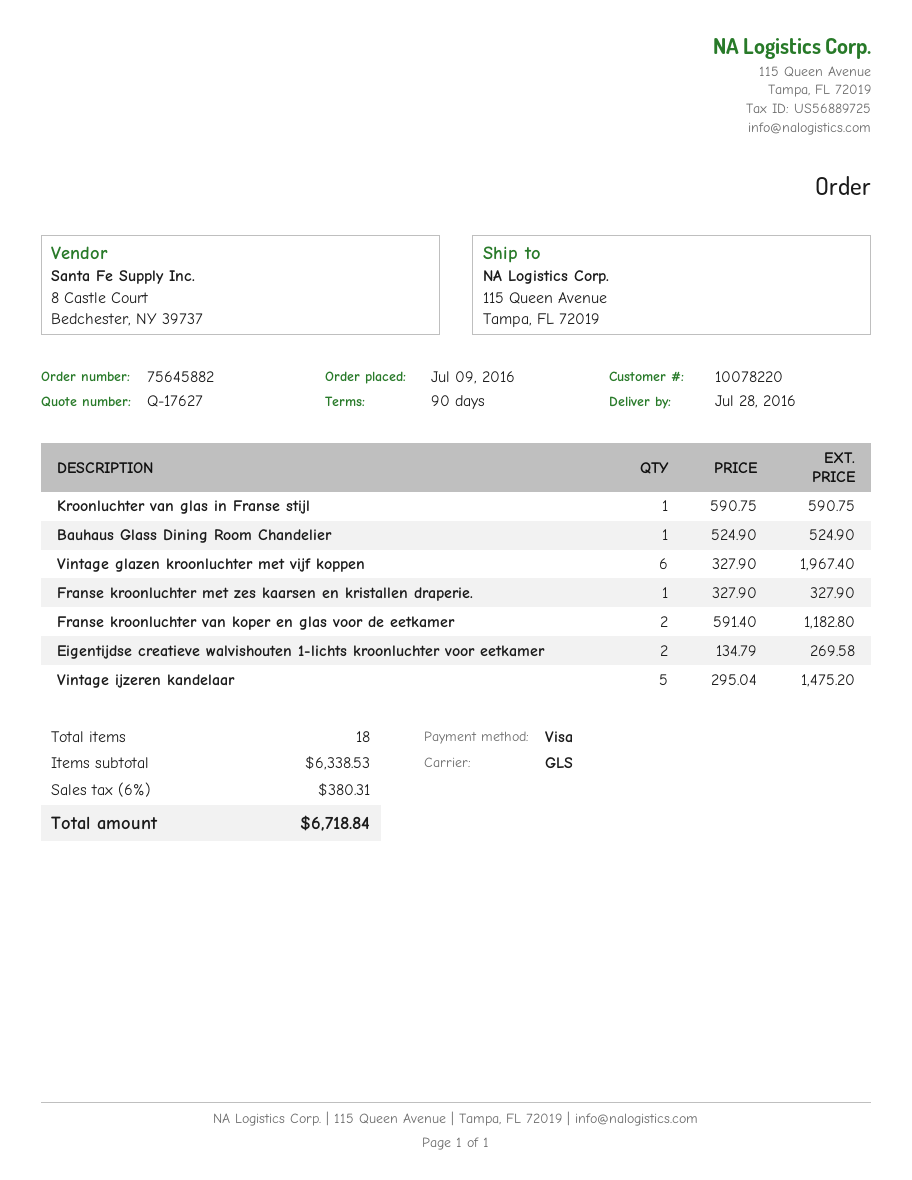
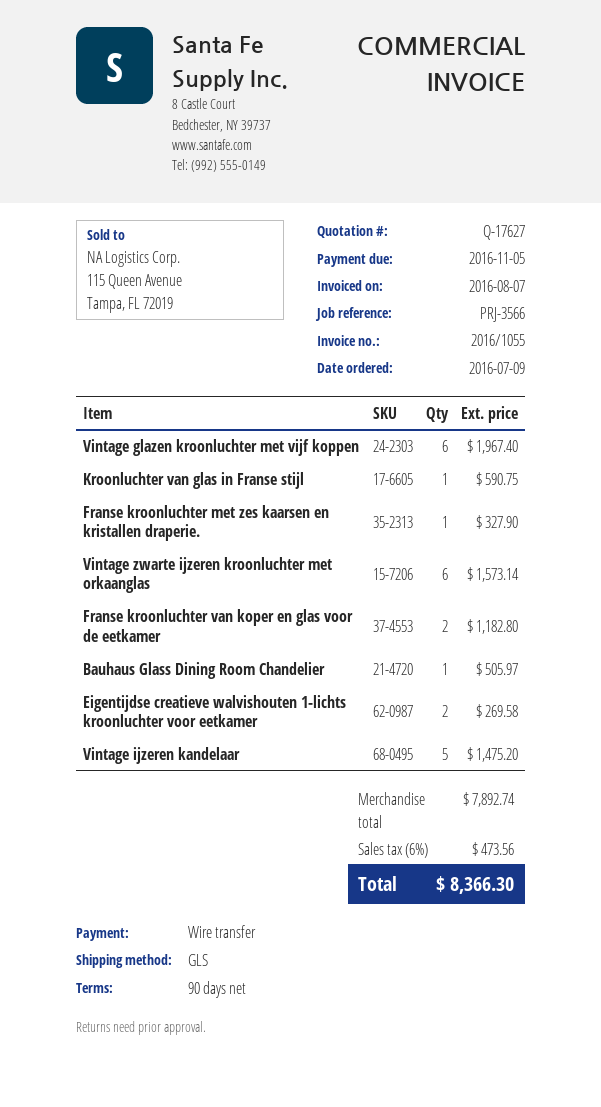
payment method: Visa -> bank transfer
Bauhaus Glass Dining Room Chandelier: 1 for 524.90 -> 1 for 505.97
Vintage zwarte ijzeren kroonluchter met orkaanglas: none -> 6 for 1573.14
subtotal: 6338.53 -> 7892.74
tax: 6% = 380.31 -> 6% = 473.56
total: 6718.84 -> 8366.30

